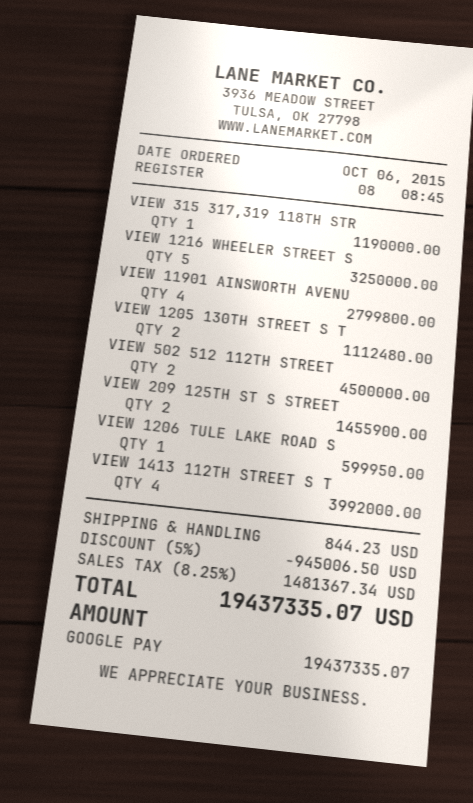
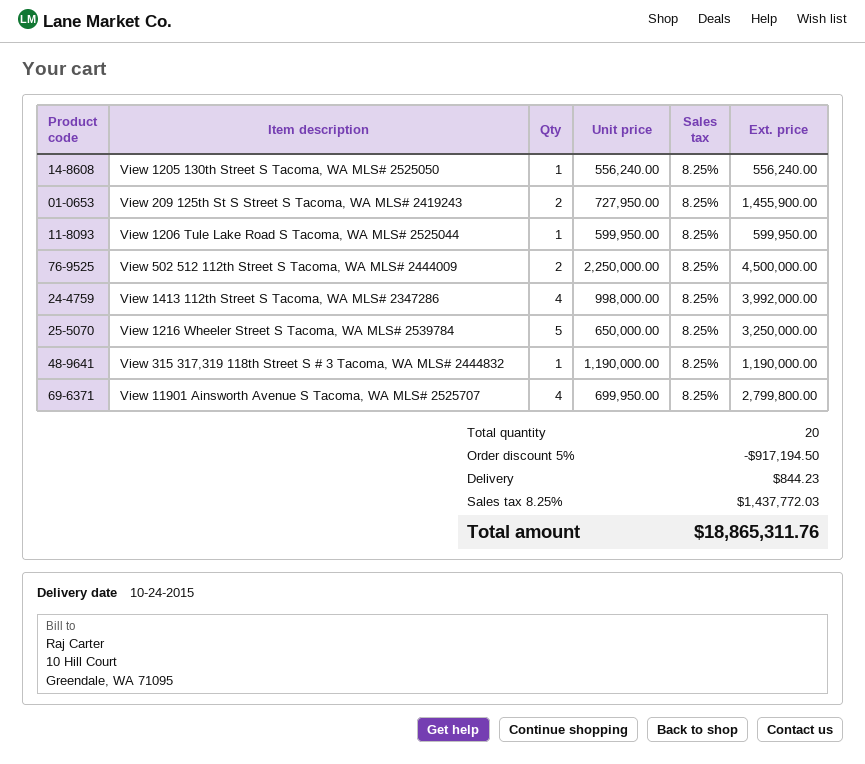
VIEW 1205 130TH STREET S T: 2 for 1112480.00 -> 1 for 556240.00
discount: 5% = 945006.50 -> 5% = 917194.50
tax: 8.25% = 1481367.34 -> 8.25% = 1437772.03
total: 19437335.07 -> 18865311.76

